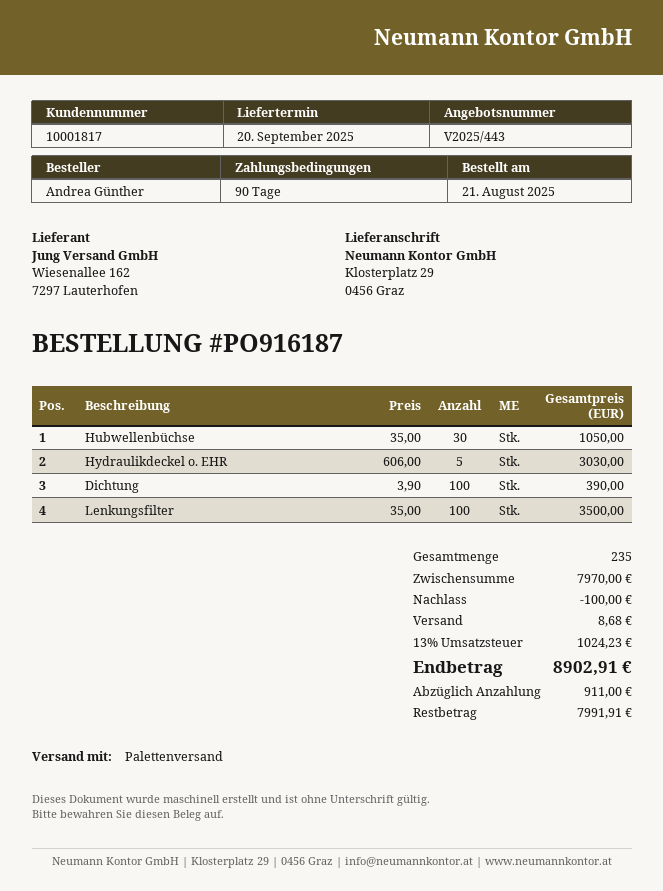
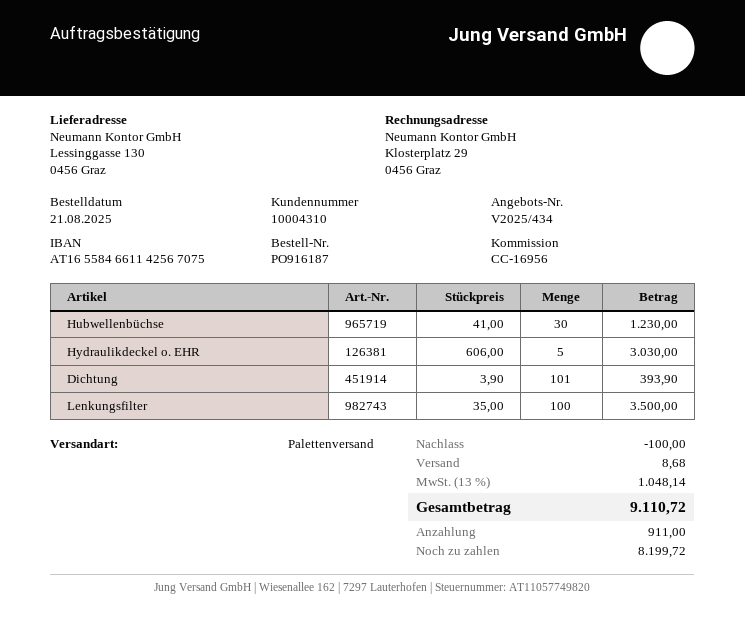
quote number: V2025/443 -> V2025/434
customer number: 10001817 -> 10004310
ship to: Klosterplatz 29, 0456 Graz -> Lessinggasse 130, 0456 Graz
Hubwellenbüchse: 30 x 35.00 = 1050.00 -> 30 x 41.00 = 1230.00
Dichtung: 100 x 3.90 = 390.00 -> 101 x 3.90 = 393.90
tax: 13% = 1024.23 -> 13% = 1048.14
total: 8902.91 -> 9110.72
balance: 7991.91 -> 8199.72

